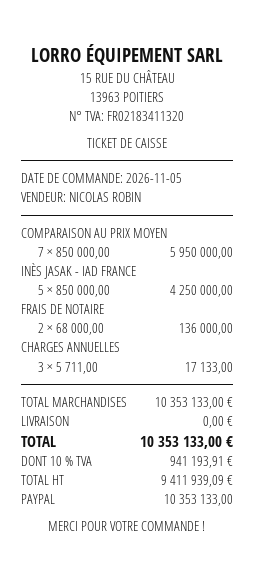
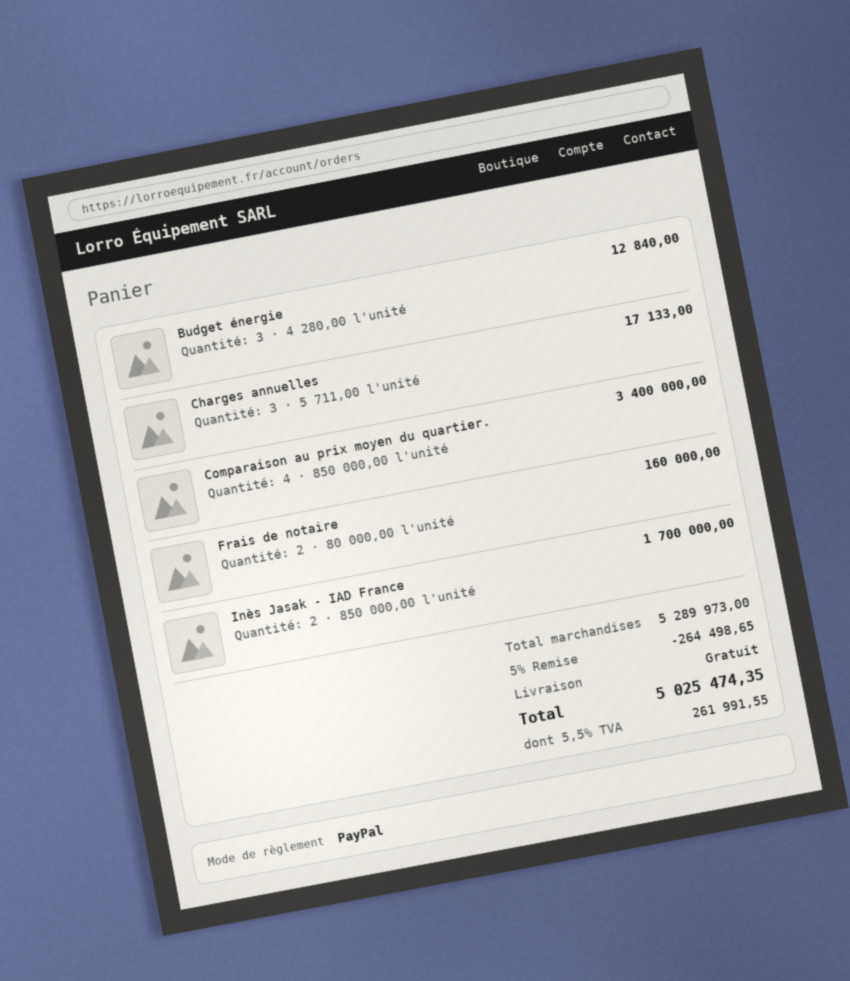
COMPARAISON AU PRIX MOYEN: 7 x 850000.00 = 5950000.00 -> 4 x 850000.00 = 3400000.00
INÈS JASAK - IAD FRANCE: 5 x 850000.00 = 4250000.00 -> 2 x 850000.00 = 1700000.00
FRAIS DE NOTAIRE: 2 x 68000.00 = 136000.00 -> 2 x 80000.00 = 160000.00
Budget énergie: none -> 3 x 4280.00 = 12840.00
subtotal: 10353133.00 -> 5289973.00
discount: none -> 5% = 264498.65
tax: 10% = 941193.91 -> 5.5% = 261991.55
total: 10353133.00 -> 5025474.35

